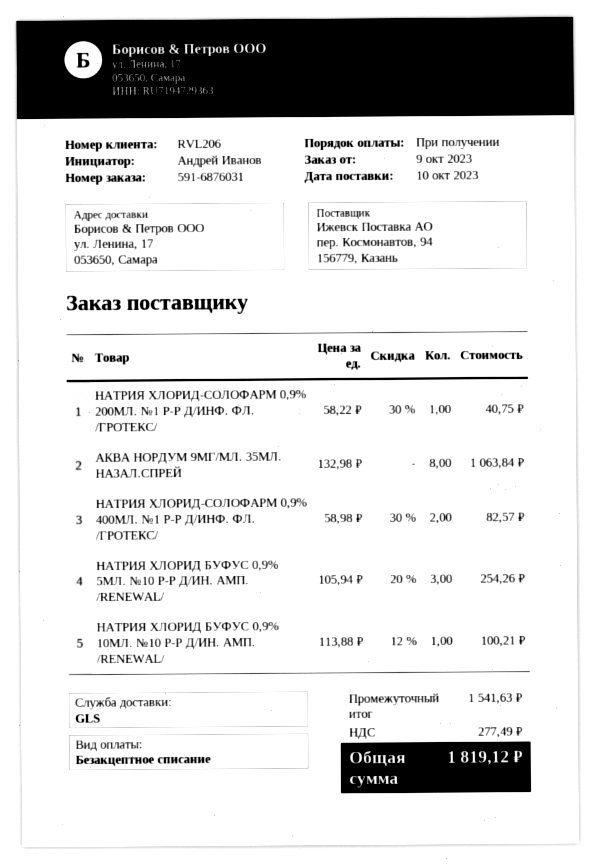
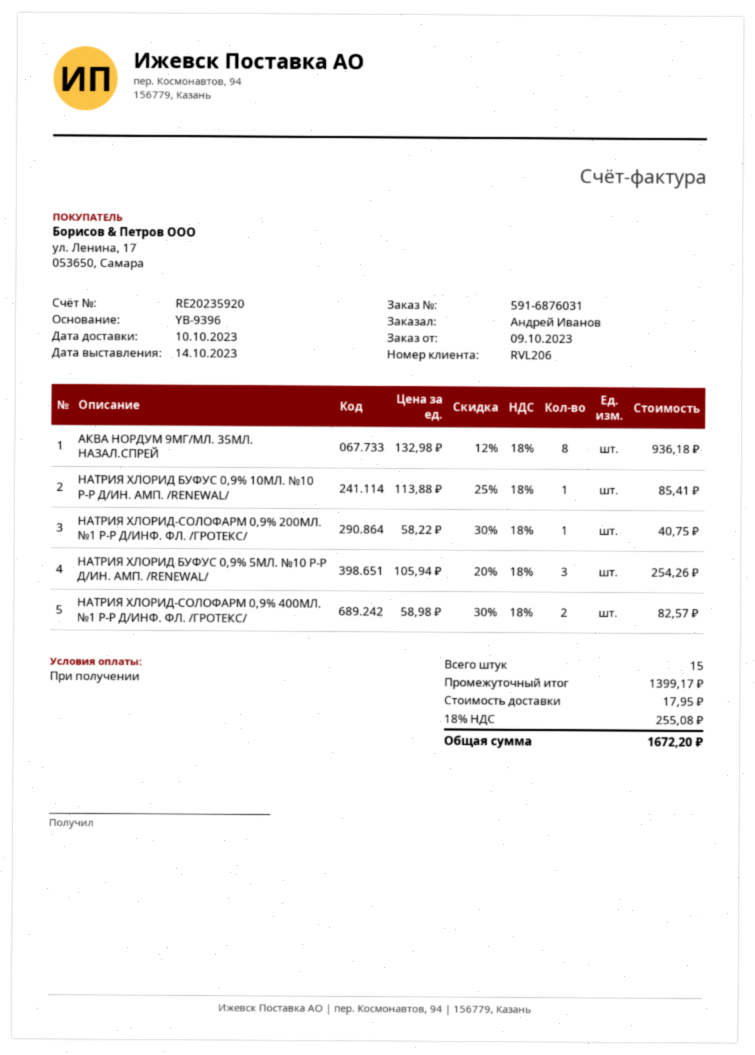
АКВА НОРДУМ 9МГ/МЛ. 35МЛ. НАЗАЛ.СПРЕЙ: 8 x 132.98 = 1063.84 -> 8 x 132.98 - 12% = 936.18
НАТРИЯ ХЛОРИД БУФУС 0,9% 10МЛ. №10 Р-Р Д/ИН. АМП. /RENEWAL/: 1 x 113.88 - 12% = 100.21 -> 1 x 113.88 - 25% = 85.41
subtotal: 1541.63 -> 1399.17
shipping: none -> 17.95
tax: 277.49 -> 255.08
total: 1819.12 -> 1672.20

